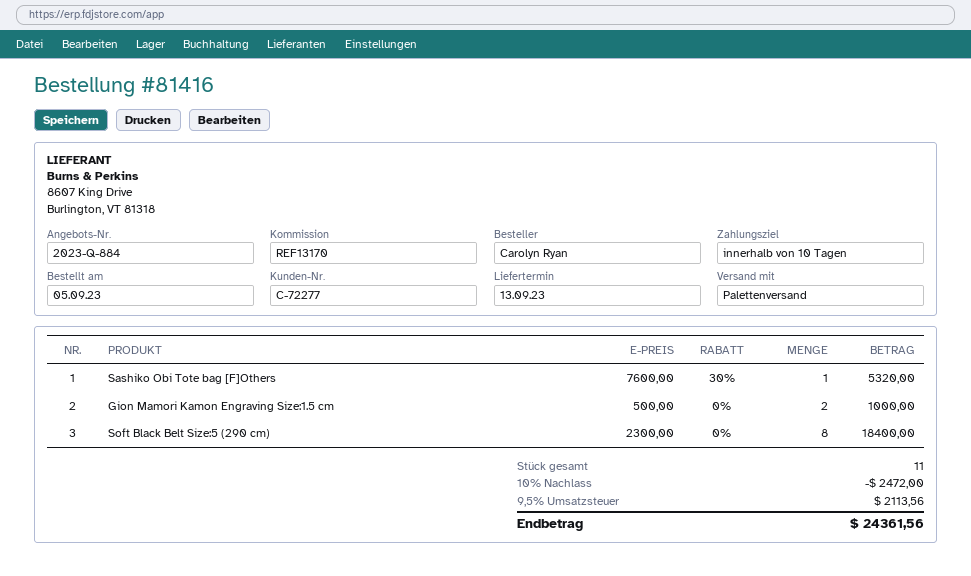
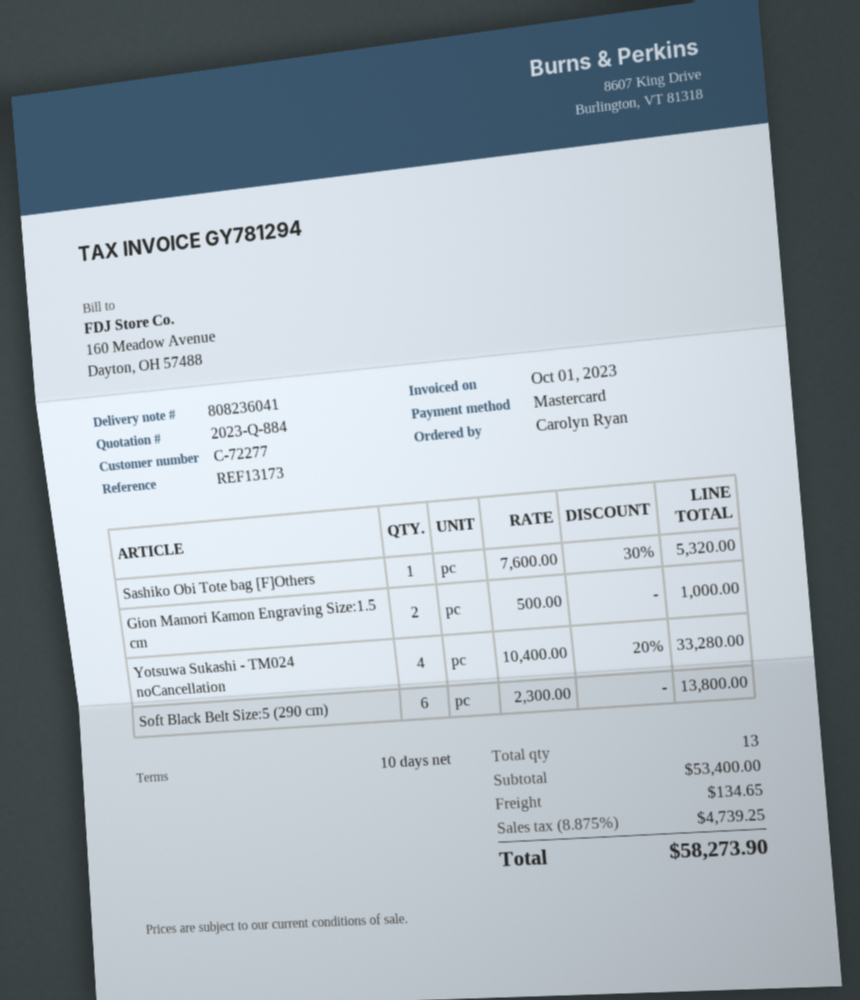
reference: REF13170 -> REF13173
Soft Black Belt Size:5 (290 cm): 8 x 2300.00 = 18400.00 -> 6 x 2300.00 = 13800.00
Yotsuwa Sukashi - TM024 noCancellation: none -> 4 x 10400.00 - 20% = 33280.00
total quantity: 11 -> 13
discount: 10% = 2472.00 -> none
shipping: none -> 134.65
tax: 9.5% = 2113.56 -> 8.875% = 4739.25
total: 24361.56 -> 58273.90

